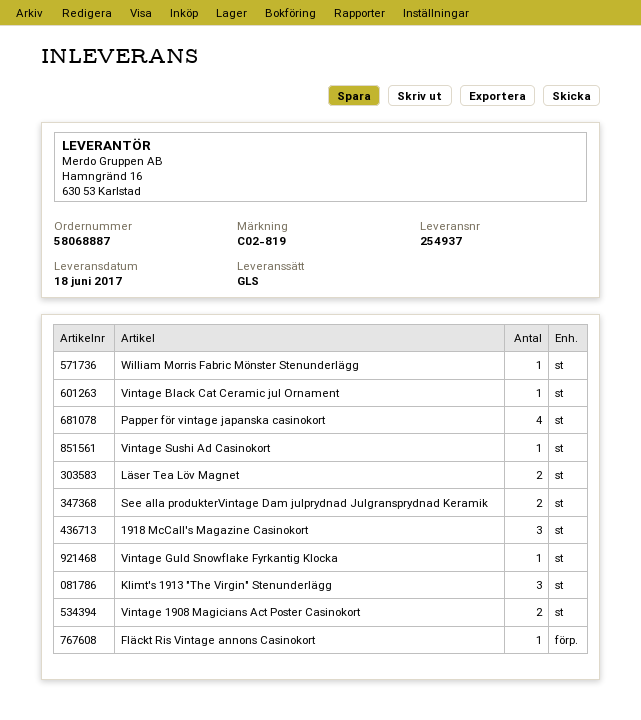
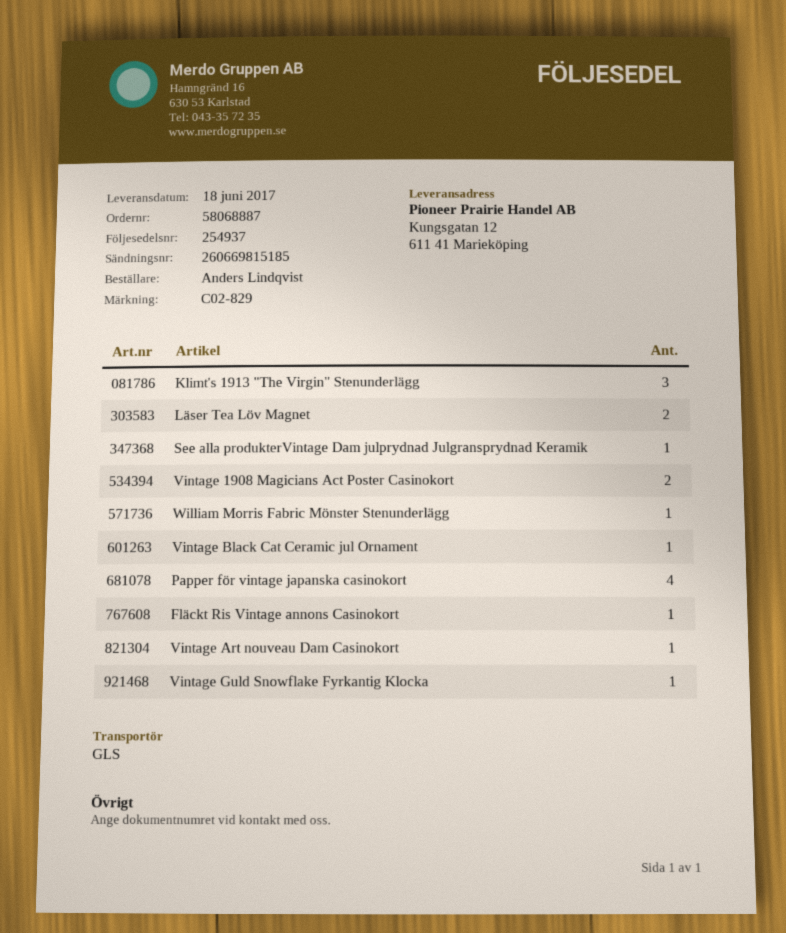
reference: C02-819 -> C02-829
Vintage Sushi Ad Casinokort: 1 -> none
See alla produkterVintage Dam julprydnad Julgransprydnad Keramik: 2 -> 1
1918 McCall's Magazine Casinokort: 3 -> none
Vintage Art nouveau Dam Casinokort: none -> 1

